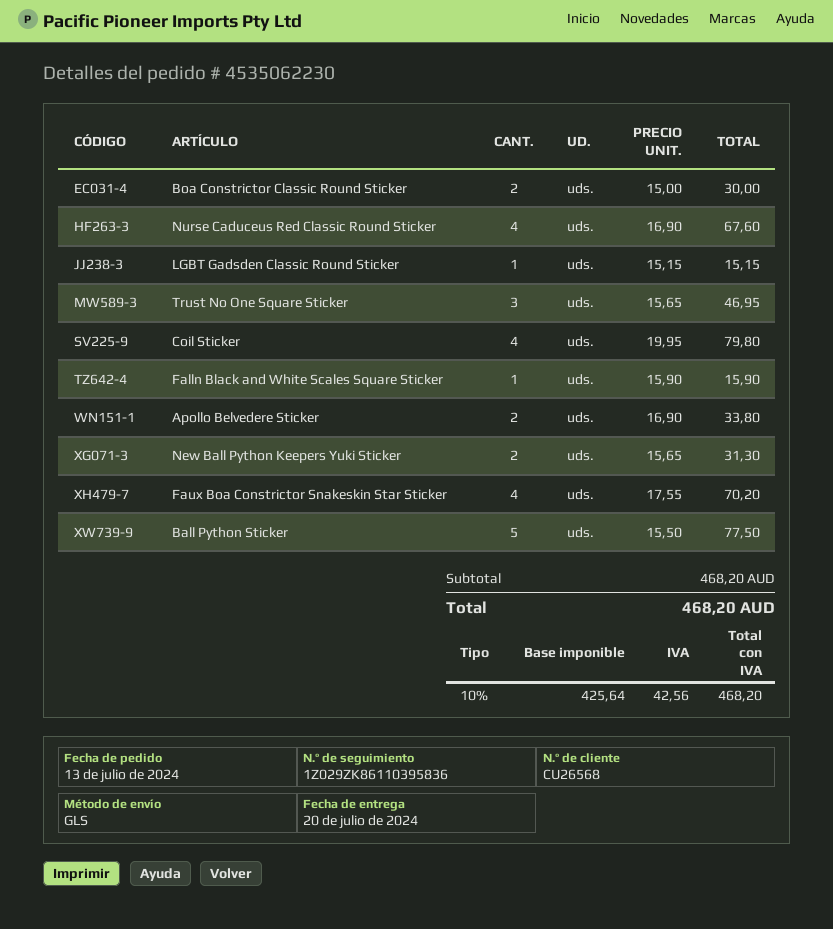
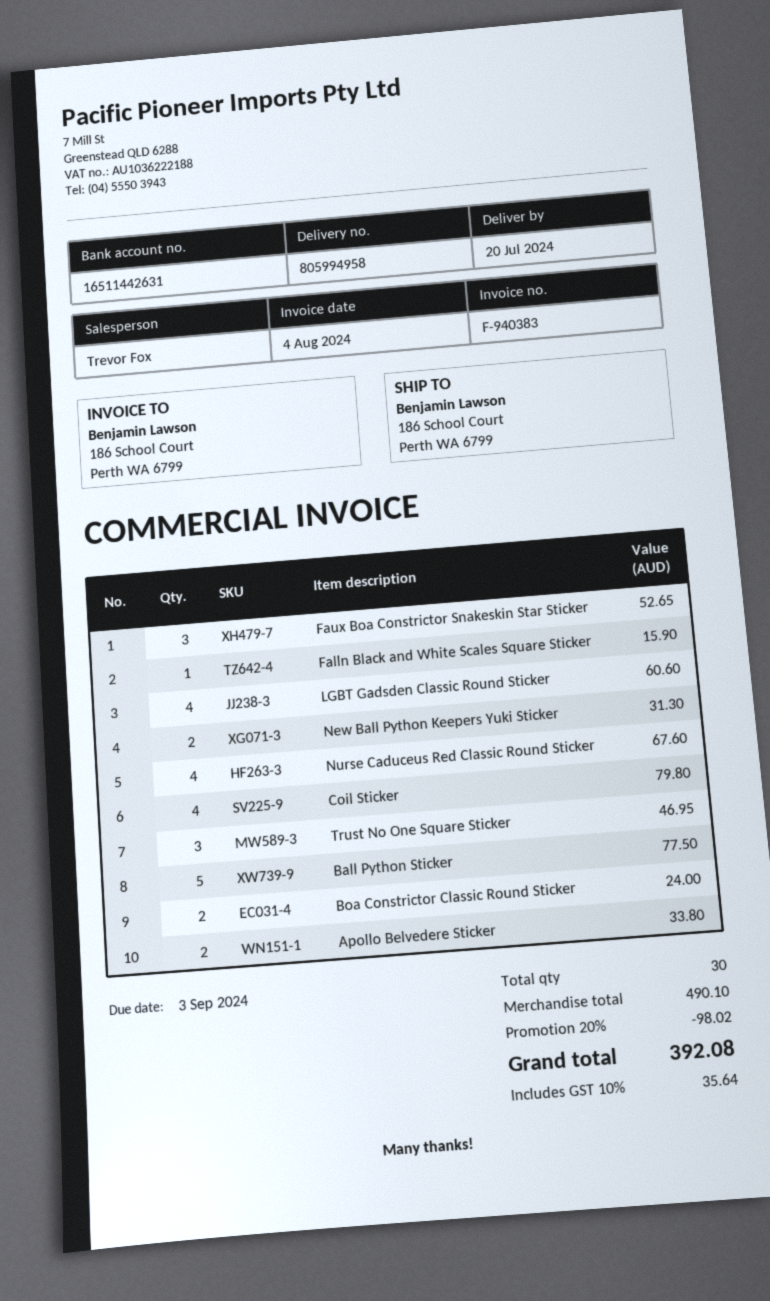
Boa Constrictor Classic Round Sticker: 2 for 30.00 -> 2 for 24.00
LGBT Gadsden Classic Round Sticker: 1 for 15.15 -> 4 for 60.60
Faux Boa Constrictor Snakeskin Star Sticker: 4 for 70.20 -> 3 for 52.65
subtotal: 468.20 -> 490.10
discount: none -> 20% = 98.02
tax: 10% = 42.56 -> 10% = 35.64
total: 468.20 -> 392.08

